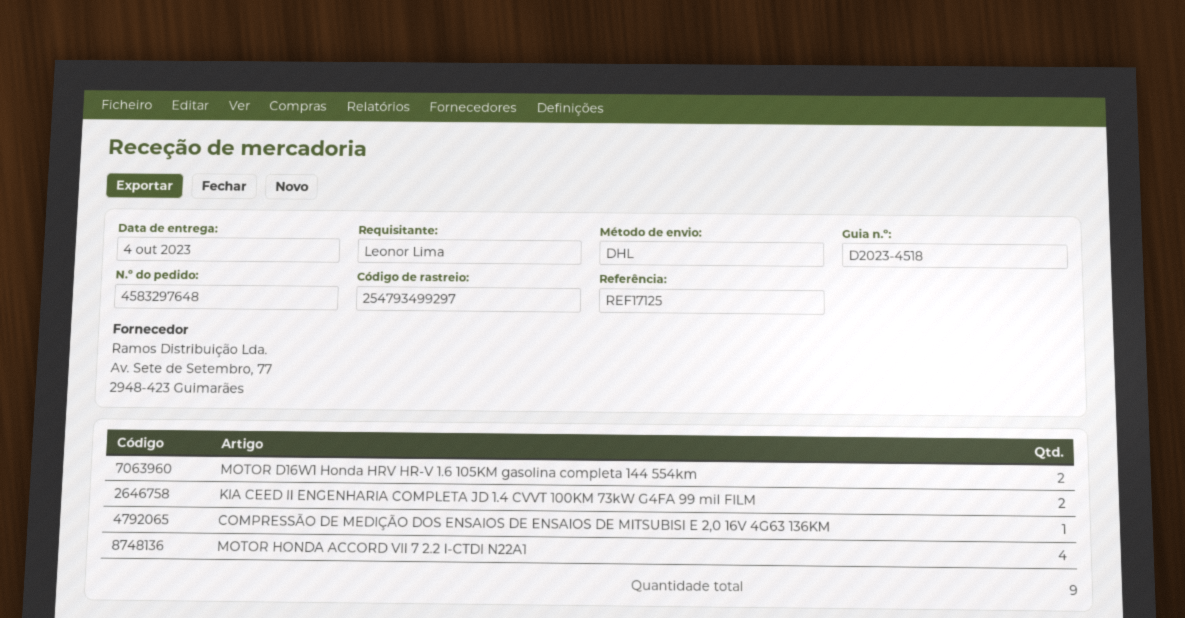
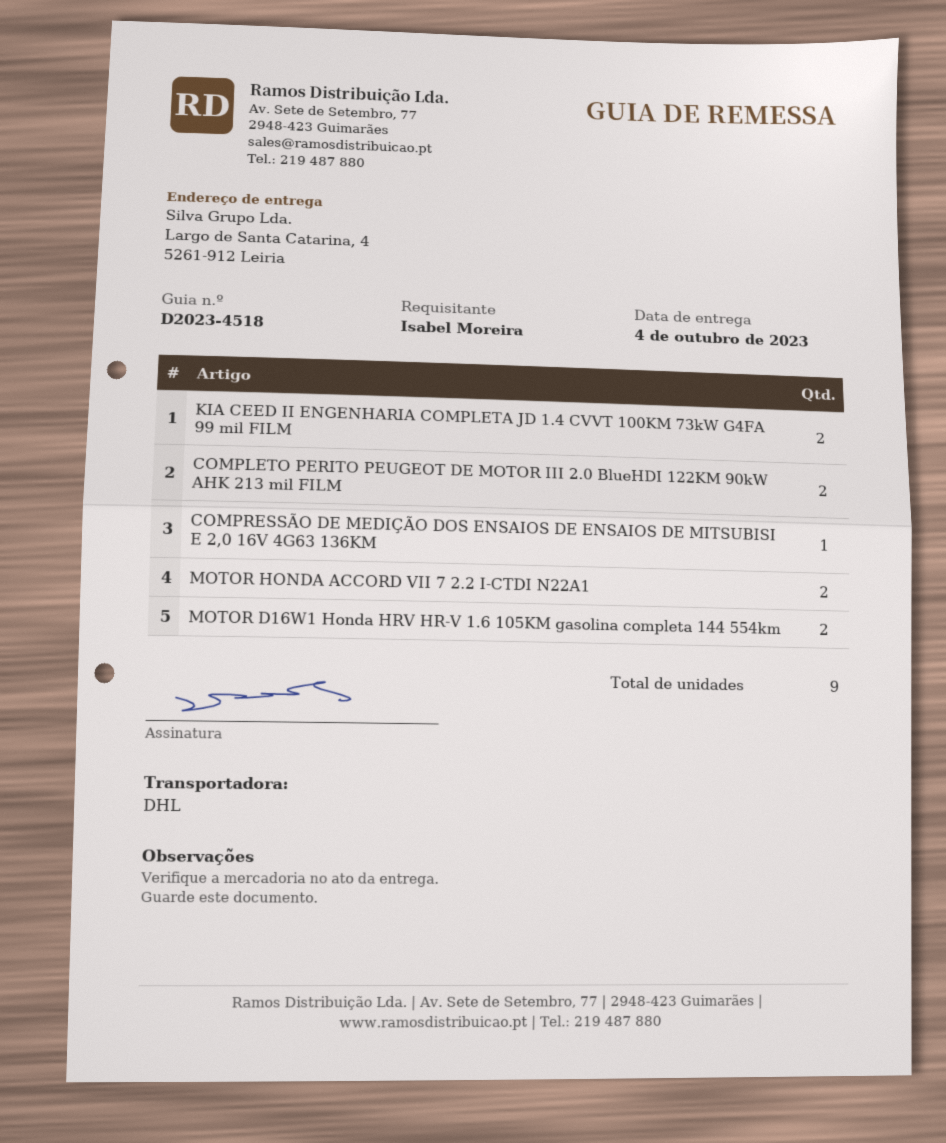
ordered by: Leonor Lima -> Isabel Moreira
MOTOR HONDA ACCORD VII 7 2.2 I-CTDI N22A1: 4 -> 2
COMPLETO PERITO PEUGEOT DE MOTOR III 2.0 BlueHDI 122KM 90kW AHK 213 mil FILM: none -> 2

